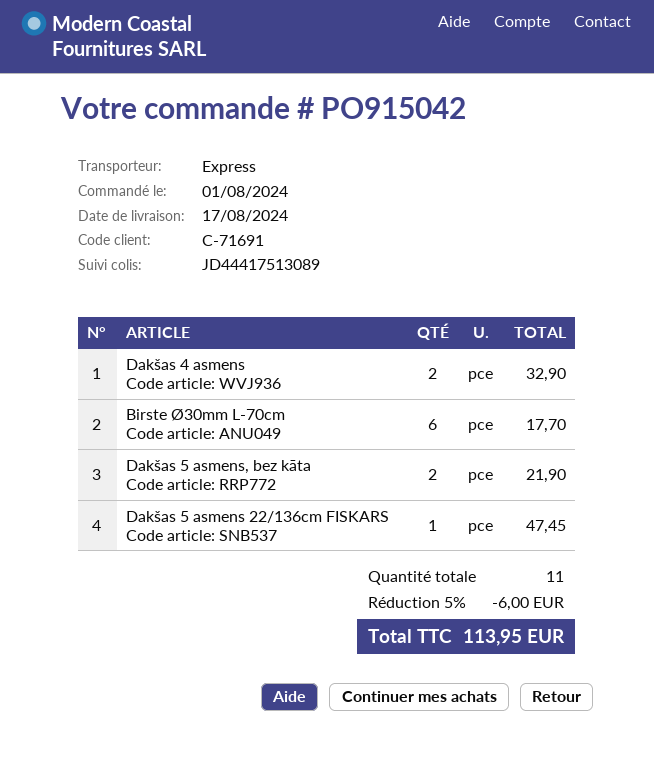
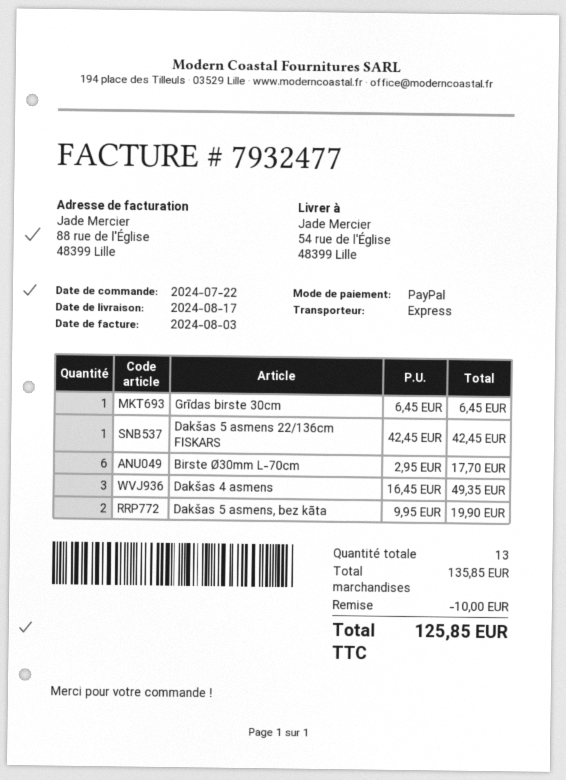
order date: 2024-08-01 -> 2024-07-22
Dakšas 4 asmens: 2 for 32.90 -> 3 for 49.35
Dakšas 5 asmens, bez kāta: 2 for 21.90 -> 2 for 19.90
Dakšas 5 asmens 22/136cm FISKARS: 1 for 47.45 -> 1 for 42.45
Grīdas birste 30cm: none -> 1 for 6.45
total quantity: 11 -> 13
discount: 6.00 -> 10.00
total: 113.95 -> 125.85

